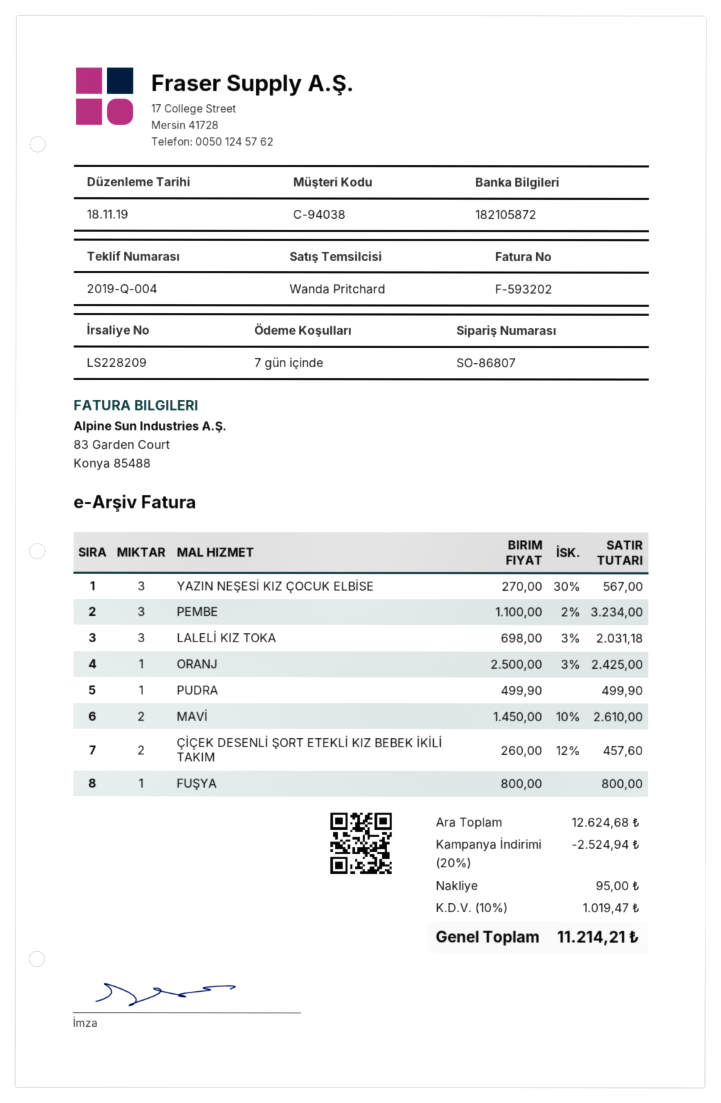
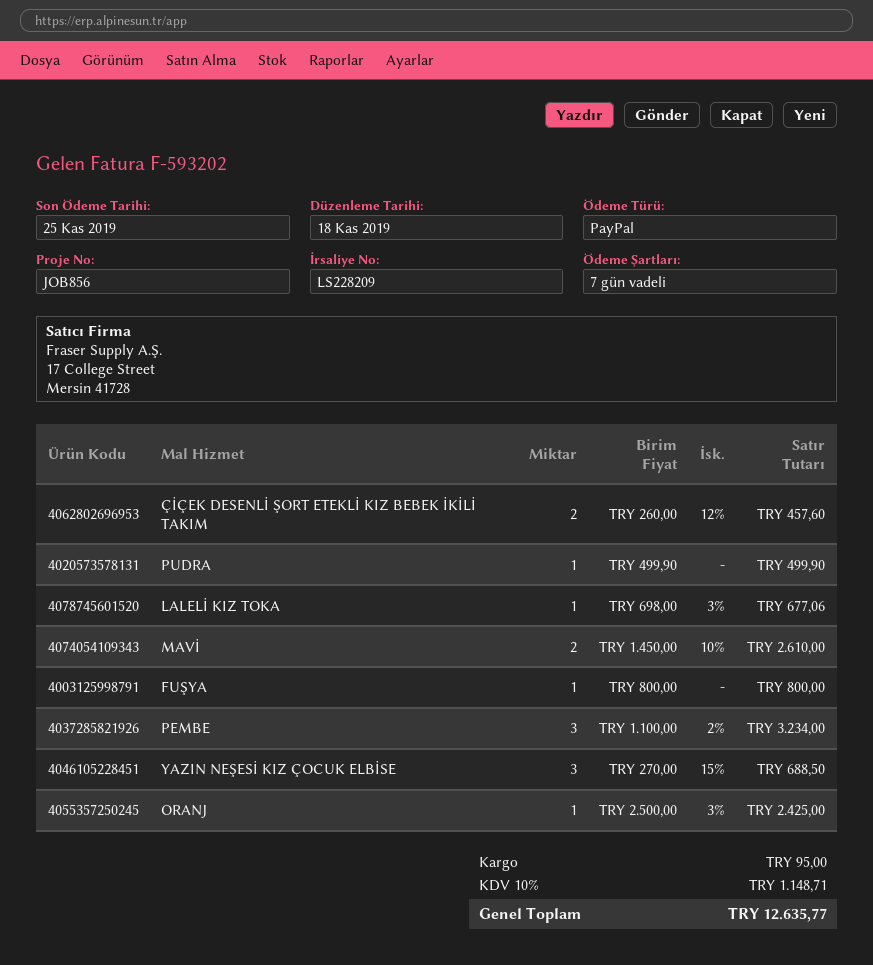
YAZIN NEŞESİ KIZ ÇOCUK ELBİSE: 3 x 270.00 - 30% = 567.00 -> 3 x 270.00 - 15% = 688.50
LALELİ KIZ TOKA: 3 x 698.00 - 3% = 2031.18 -> 1 x 698.00 - 3% = 677.06
discount: 20% = 2524.94 -> none
tax: 10% = 1019.47 -> 10% = 1148.71
total: 11214.21 -> 12635.77

